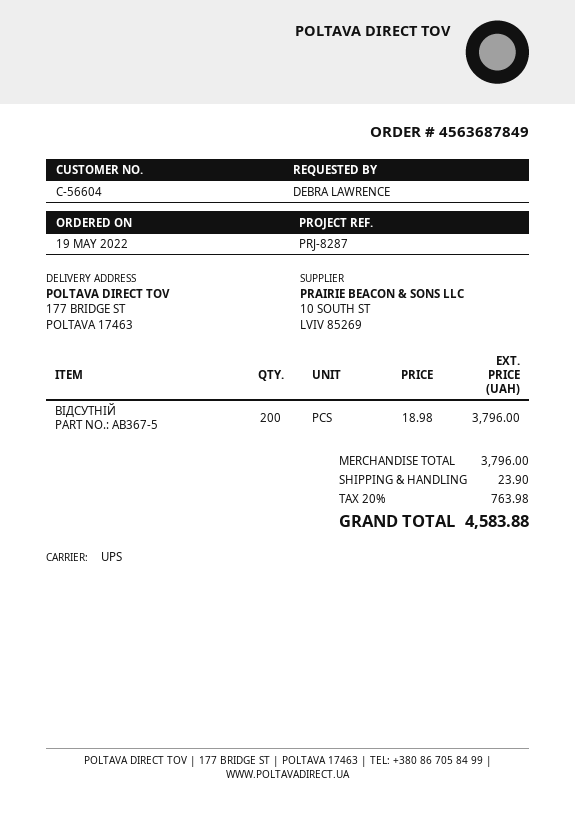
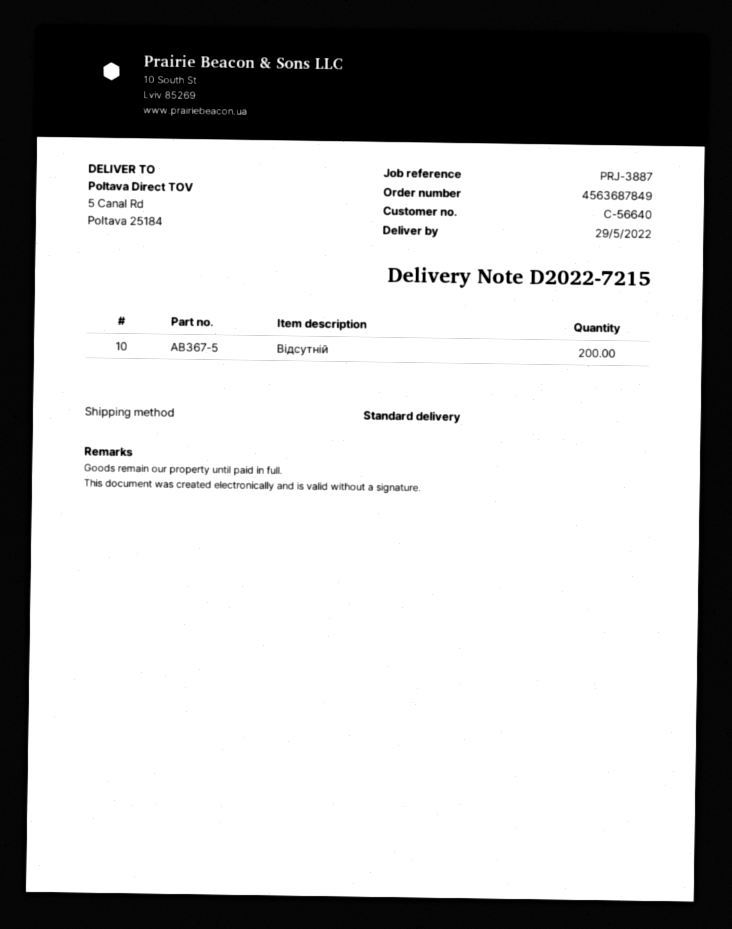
customer number: C-56604 -> C-56640
reference: PRJ-8287 -> PRJ-3887
shipping method: UPS -> standard
ship to: 177 BRIDGE ST, POLTAVA 17463 -> 5 Canal Rd, Poltava 25184

